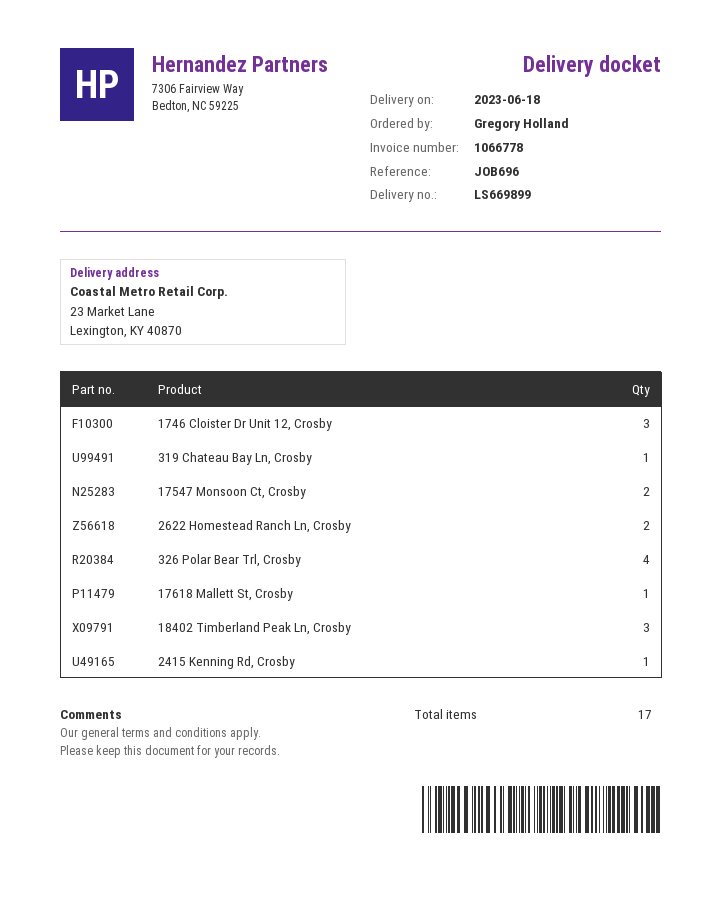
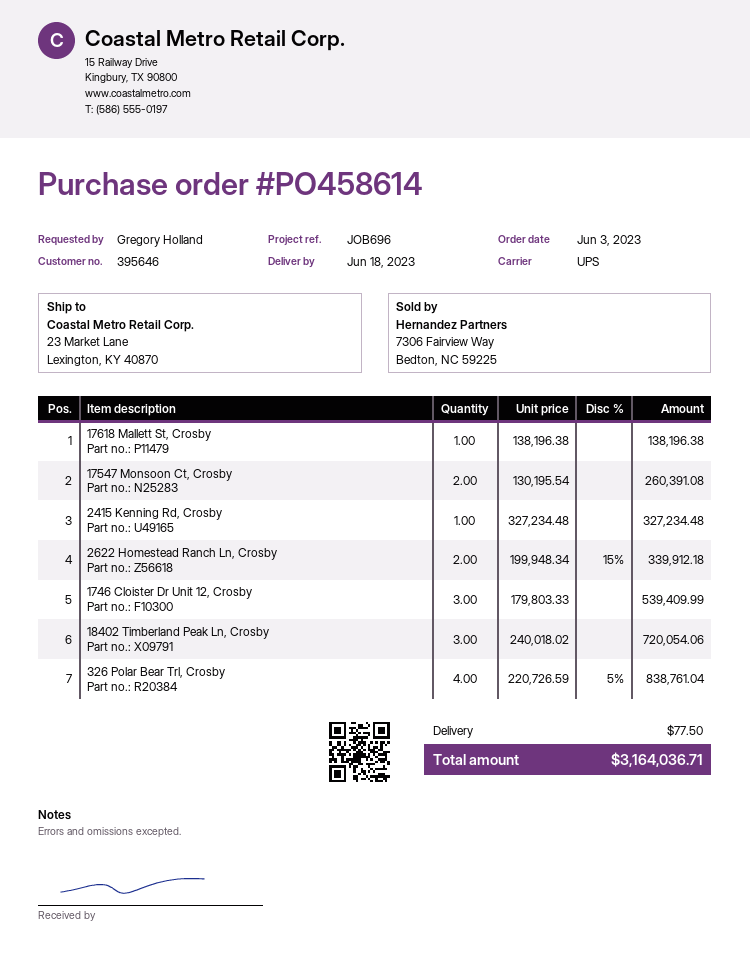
319 Chateau Bay Ln, Crosby: 1 -> none

